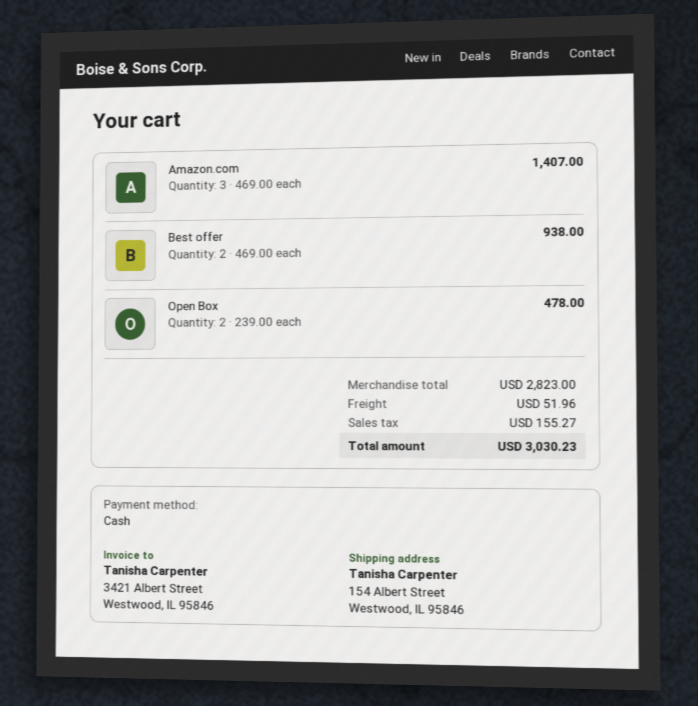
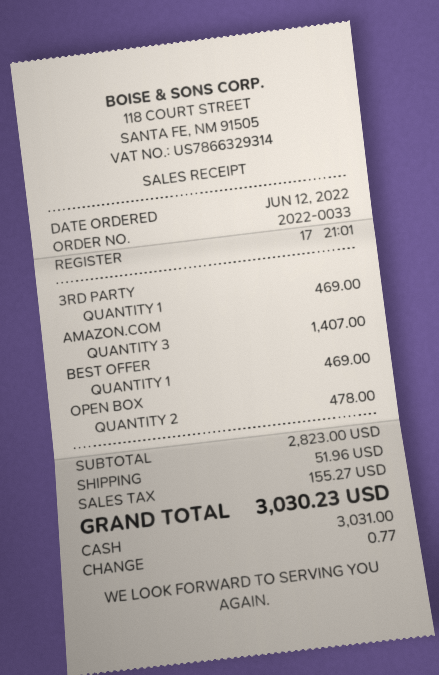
Best offer: 2 for 938.00 -> 1 for 469.00
3RD PARTY: none -> 1 for 469.00

